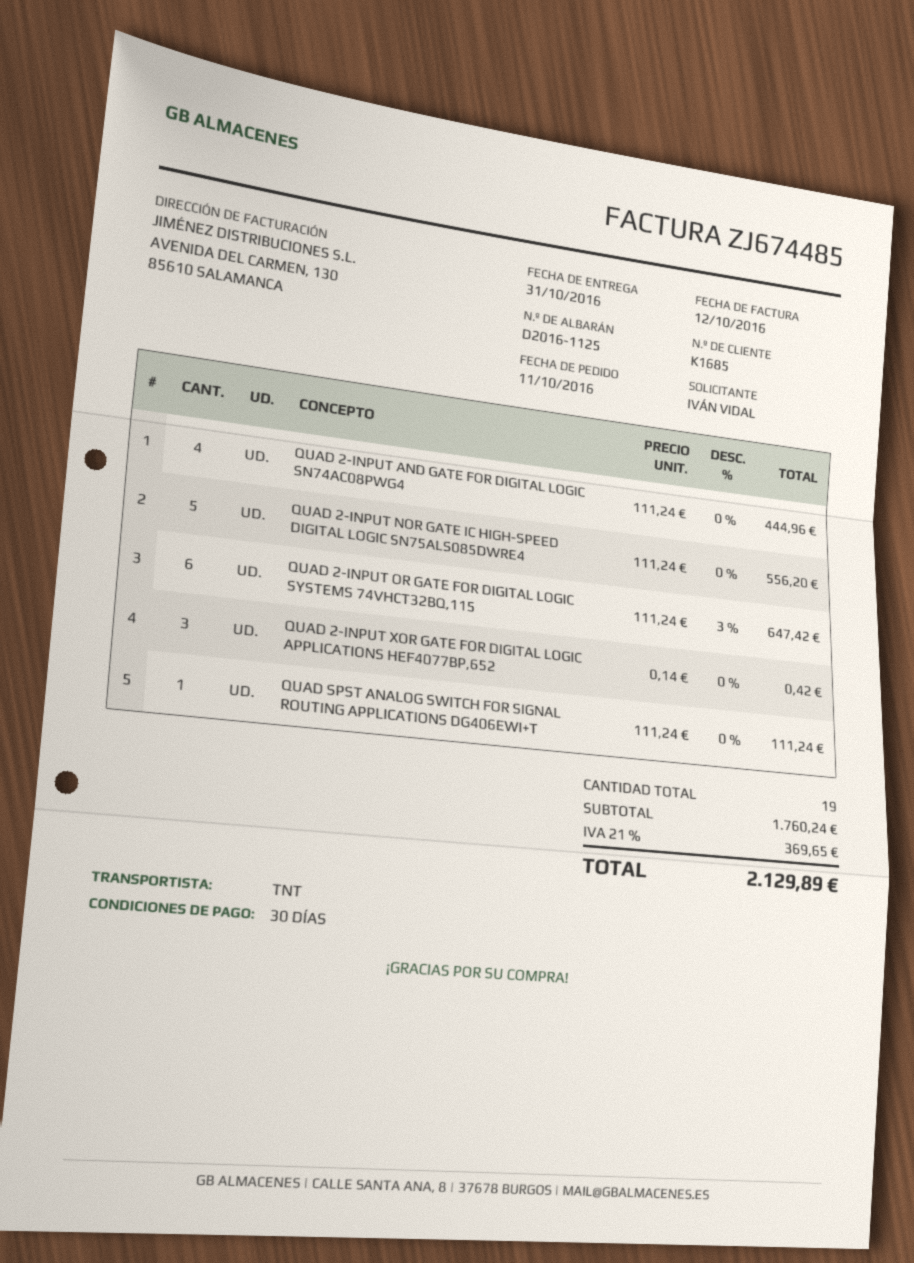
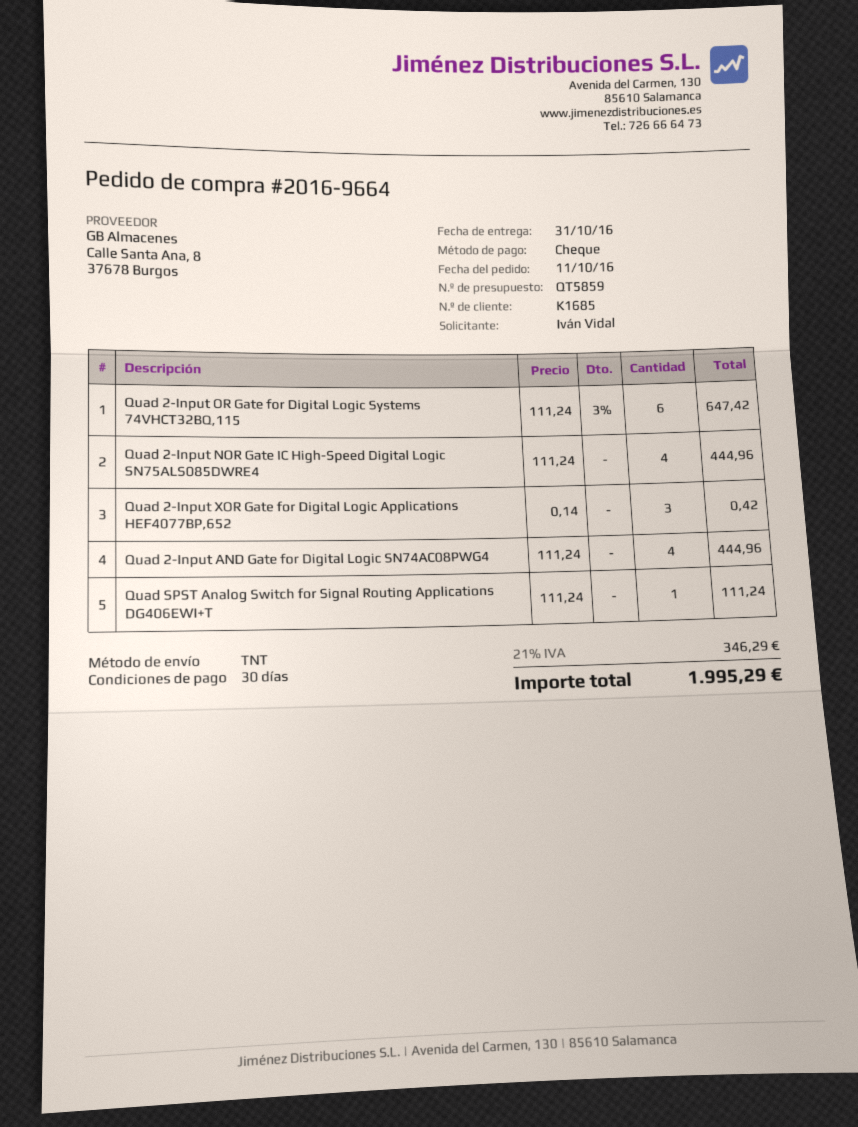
QUAD 2-INPUT NOR GATE IC HIGH-SPEED DIGITAL LOGIC SN75ALS085DWRE4: 5 x 111.24 = 556.20 -> 4 x 111.24 = 444.96
tax: 21% = 369.65 -> 21% = 346.29
total: 2129.89 -> 1995.29

